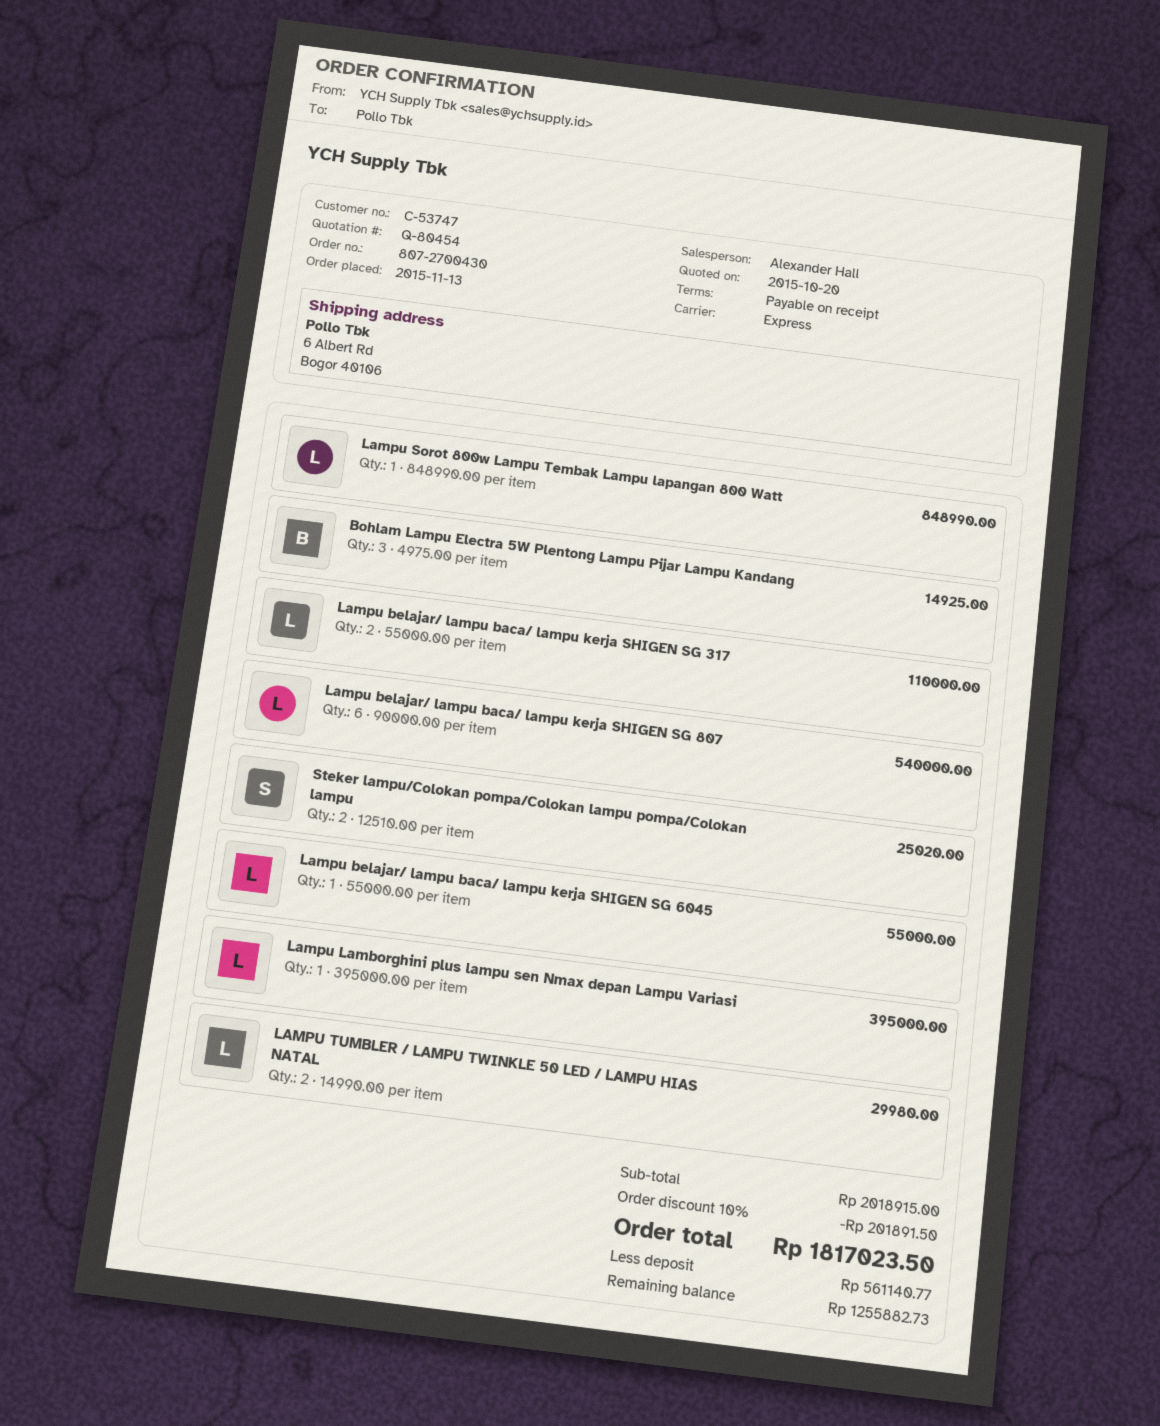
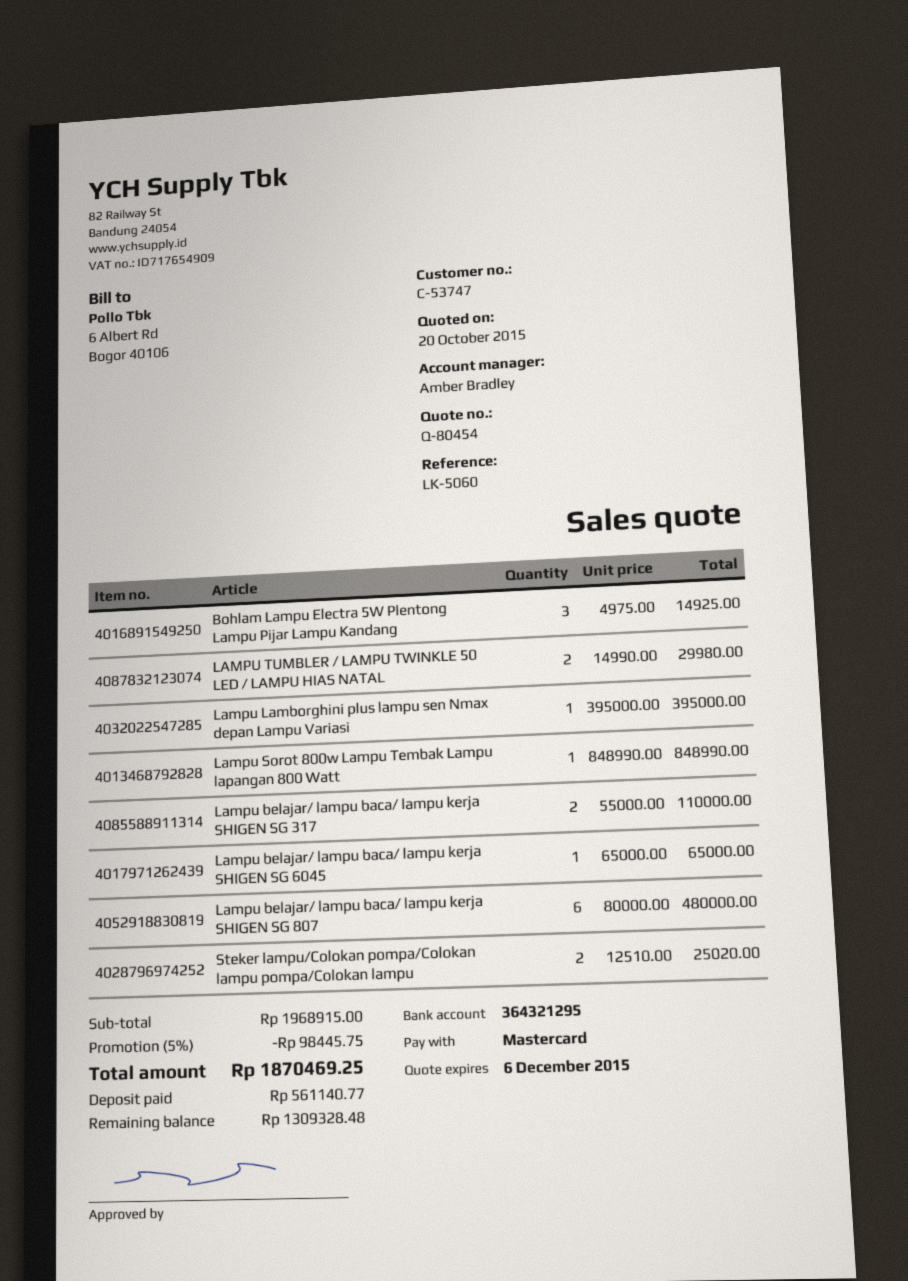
sales rep: Alexander Hall -> Amber Bradley
Lampu belajar/ lampu baca/ lampu kerja SHIGEN SG 807: 6 x 90000.00 = 540000.00 -> 6 x 80000.00 = 480000.00
Lampu belajar/ lampu baca/ lampu kerja SHIGEN SG 6045: 1 x 55000.00 = 55000.00 -> 1 x 65000.00 = 65000.00
subtotal: 2018915.00 -> 1968915.00
discount: 10% = 201891.50 -> 5% = 98445.75
total: 1817023.50 -> 1870469.25
balance: 1255882.73 -> 1309328.48

